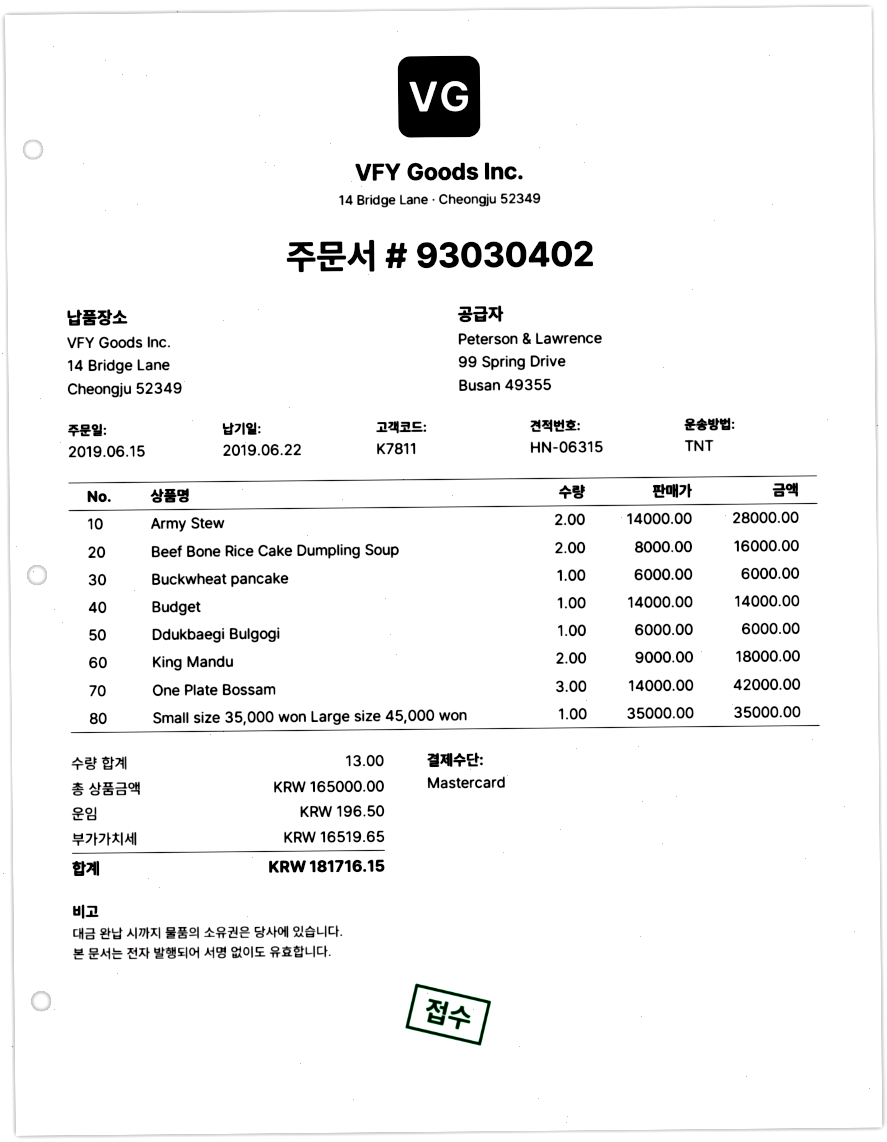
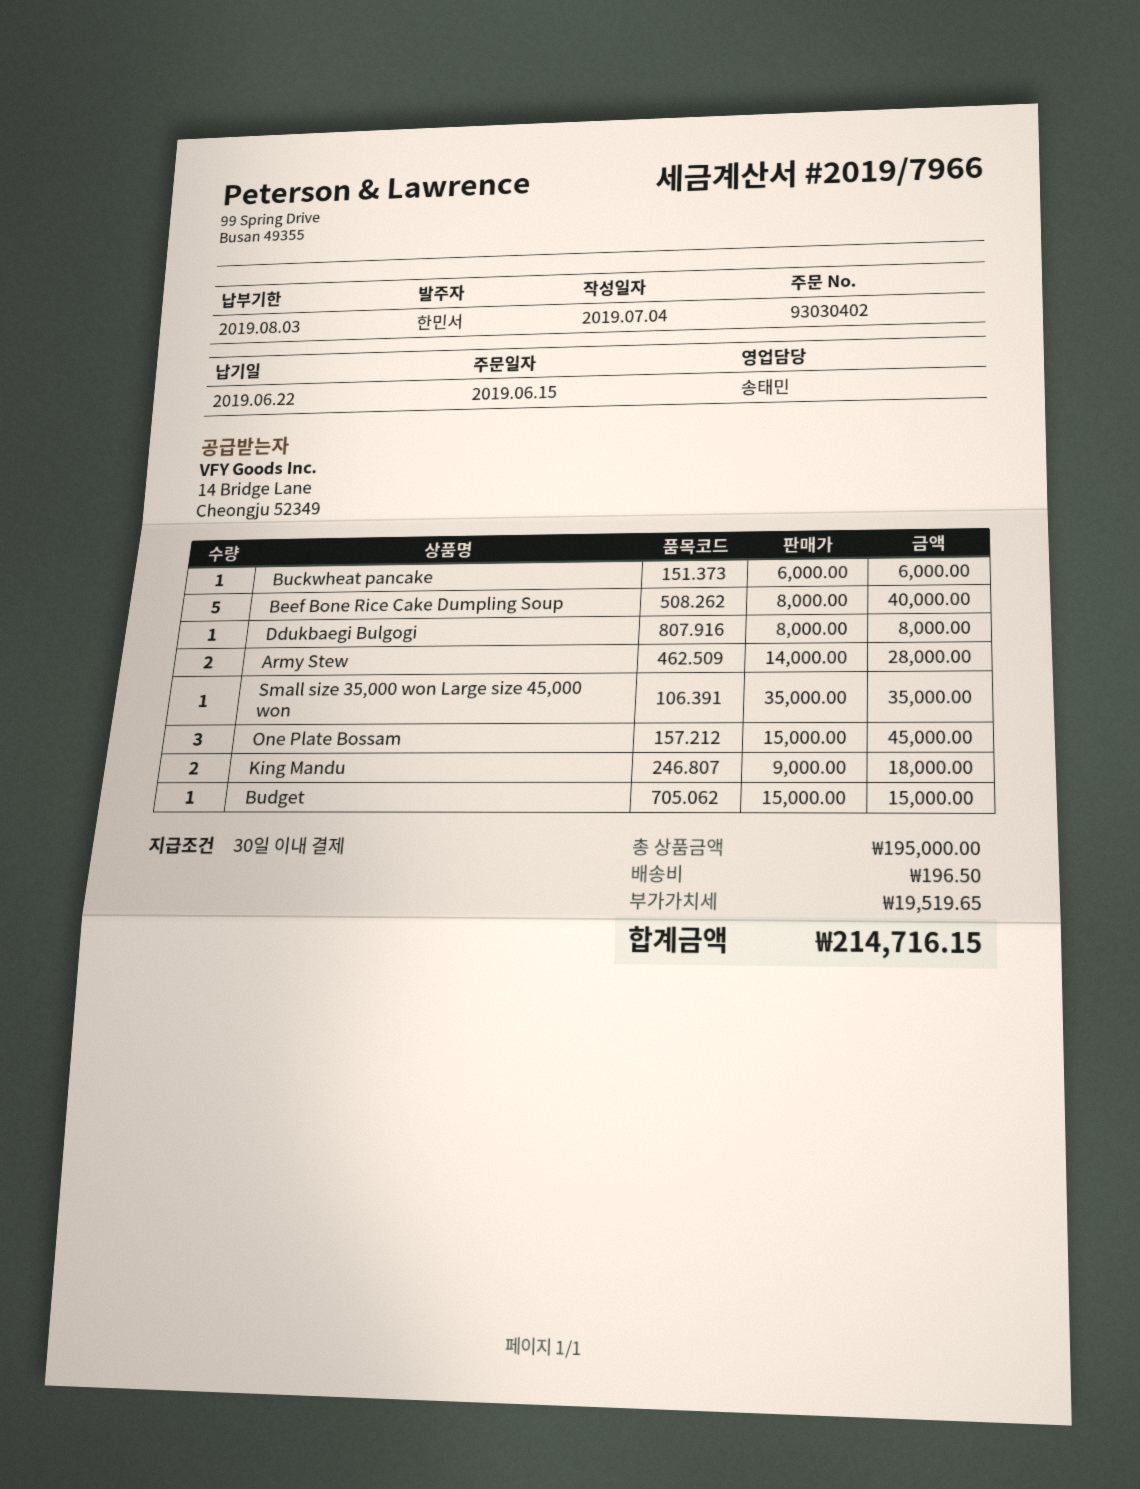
Beef Bone Rice Cake Dumpling Soup: 2 x 8000.00 = 16000.00 -> 5 x 8000.00 = 40000.00
Budget: 1 x 14000.00 = 14000.00 -> 1 x 15000.00 = 15000.00
Ddukbaegi Bulgogi: 1 x 6000.00 = 6000.00 -> 1 x 8000.00 = 8000.00
One Plate Bossam: 3 x 14000.00 = 42000.00 -> 3 x 15000.00 = 45000.00
subtotal: 165000.00 -> 195000.00
tax: 16519.65 -> 19519.65
total: 181716.15 -> 214716.15

